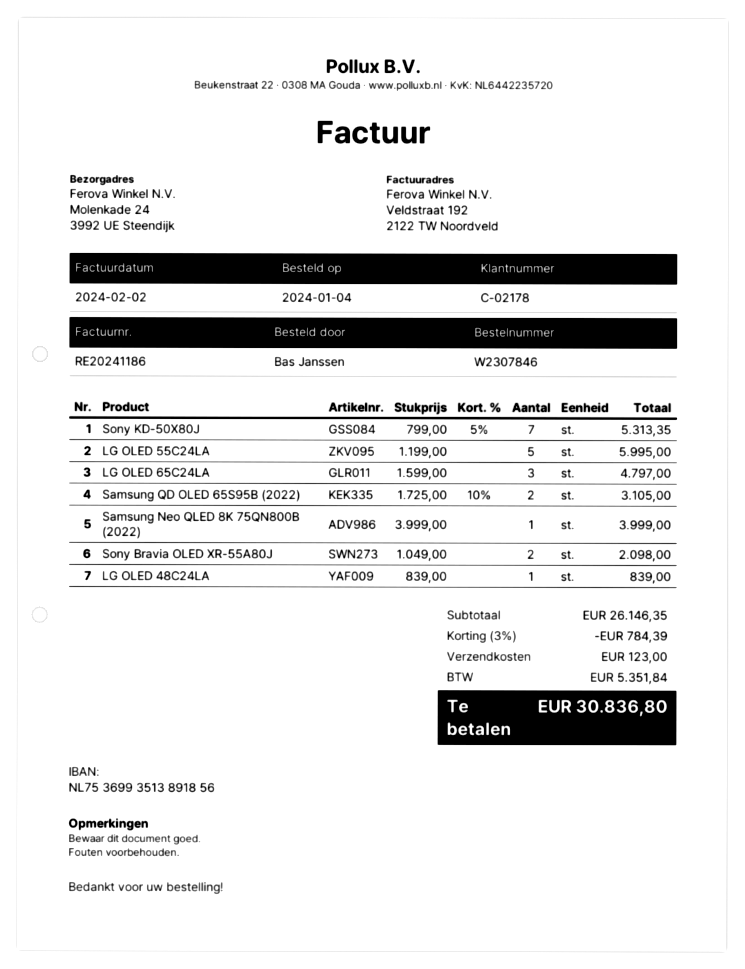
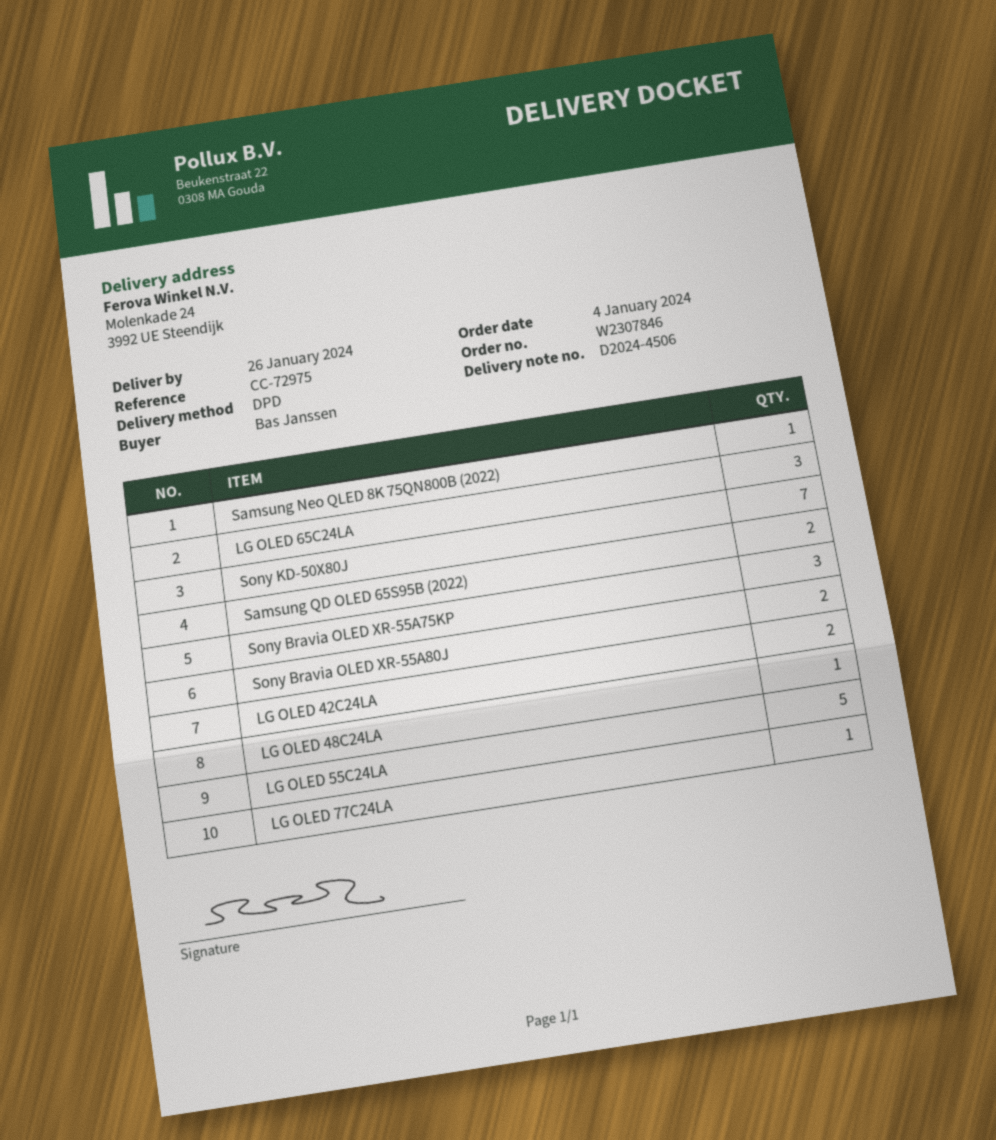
Sony Bravia OLED XR-55A75KP: none -> 3
LG OLED 42C24LA: none -> 2
LG OLED 77C24LA: none -> 1

